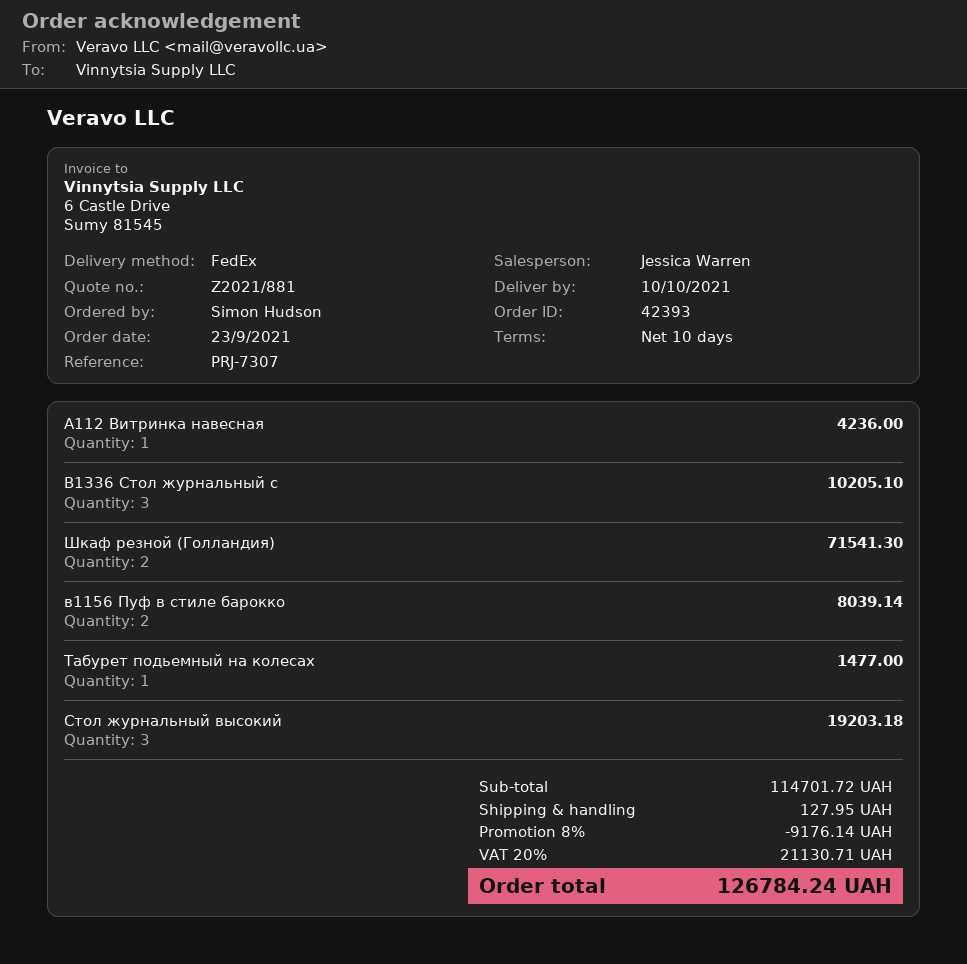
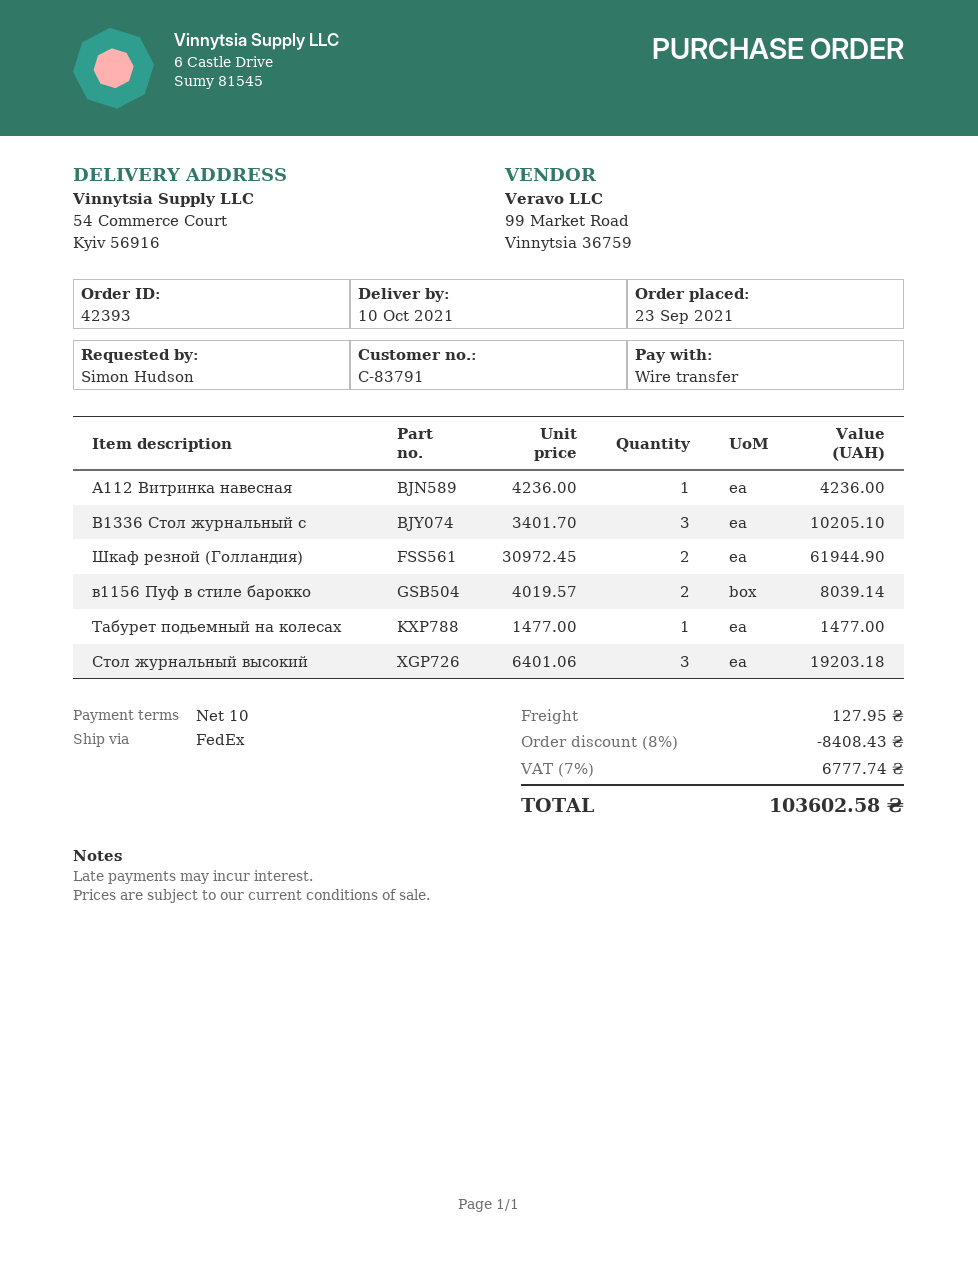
Шкаф резной (Голландия): 2 for 71541.30 -> 2 for 61944.90
discount: 8% = 9176.14 -> 8% = 8408.43
tax: 20% = 21130.71 -> 7% = 6777.74
total: 126784.24 -> 103602.58

